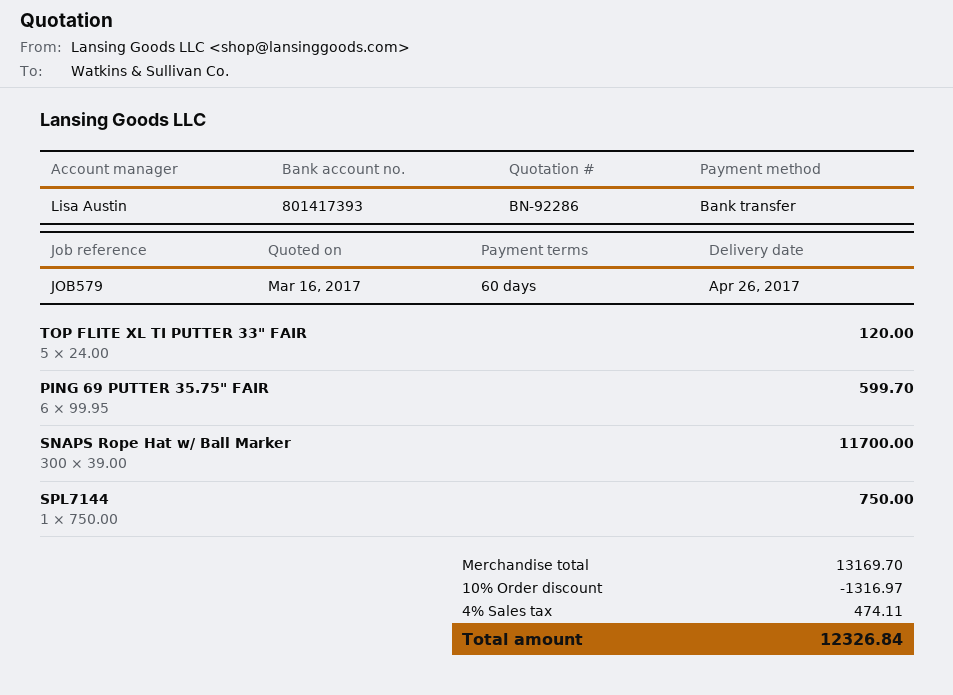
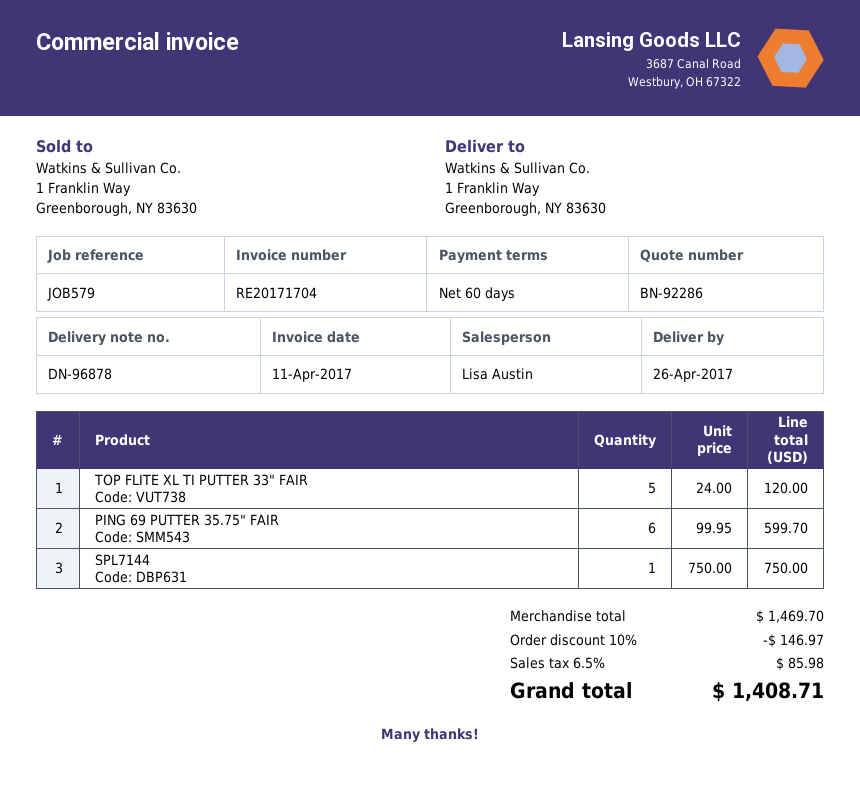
SNAPS Rope Hat w/ Ball Marker: 300 x 39.00 = 11700.00 -> none
subtotal: 13169.70 -> 1469.70
discount: 10% = 1316.97 -> 10% = 146.97
tax: 4% = 474.11 -> 6.5% = 85.98
total: 12326.84 -> 1408.71

